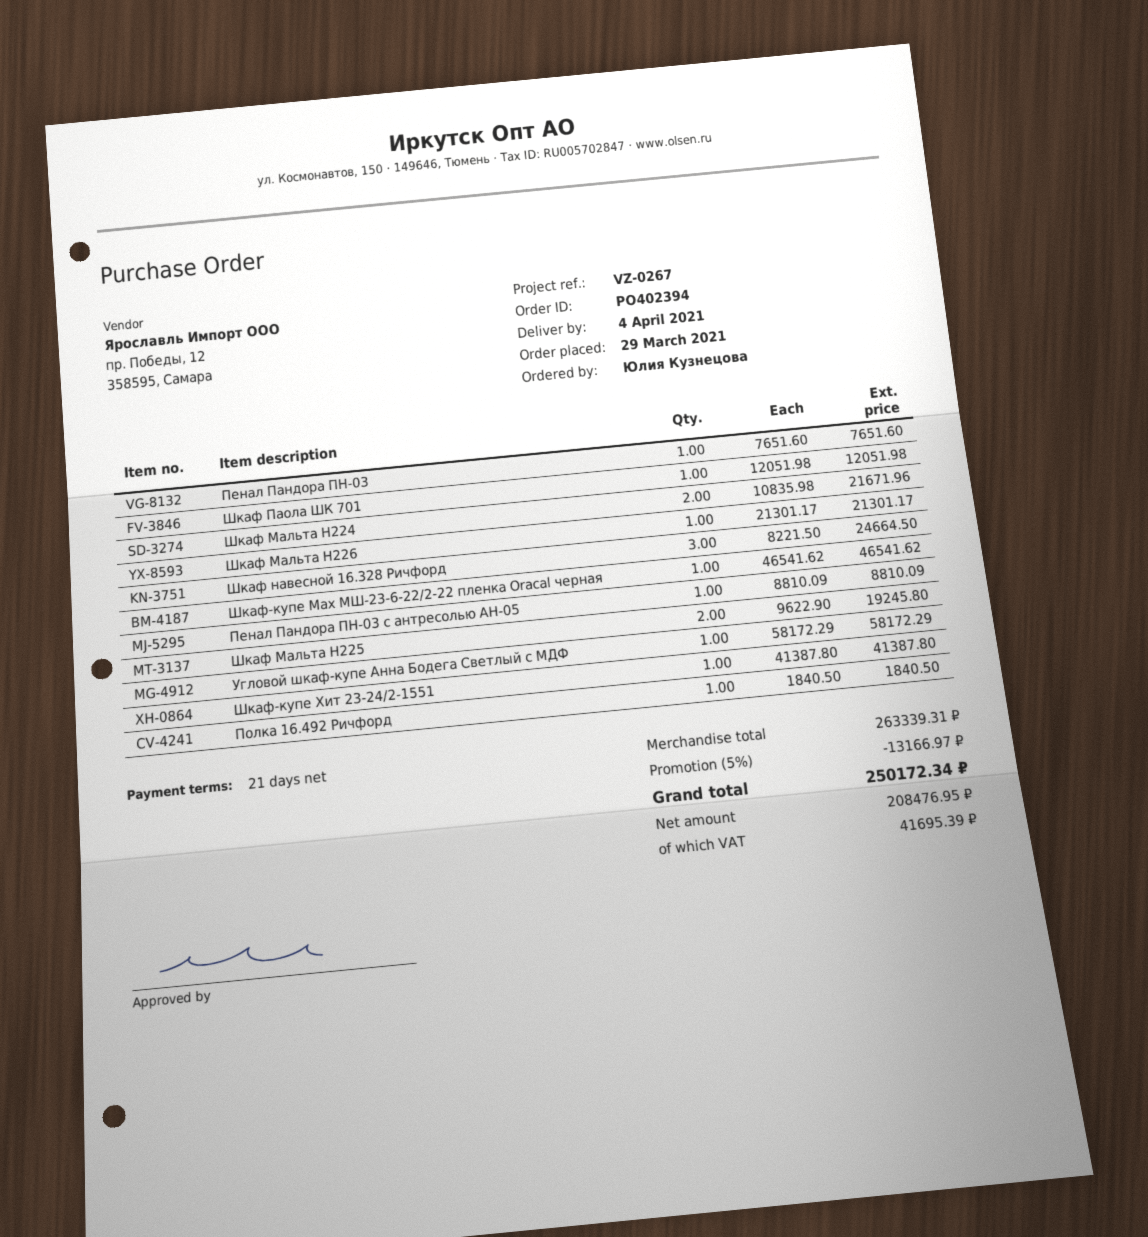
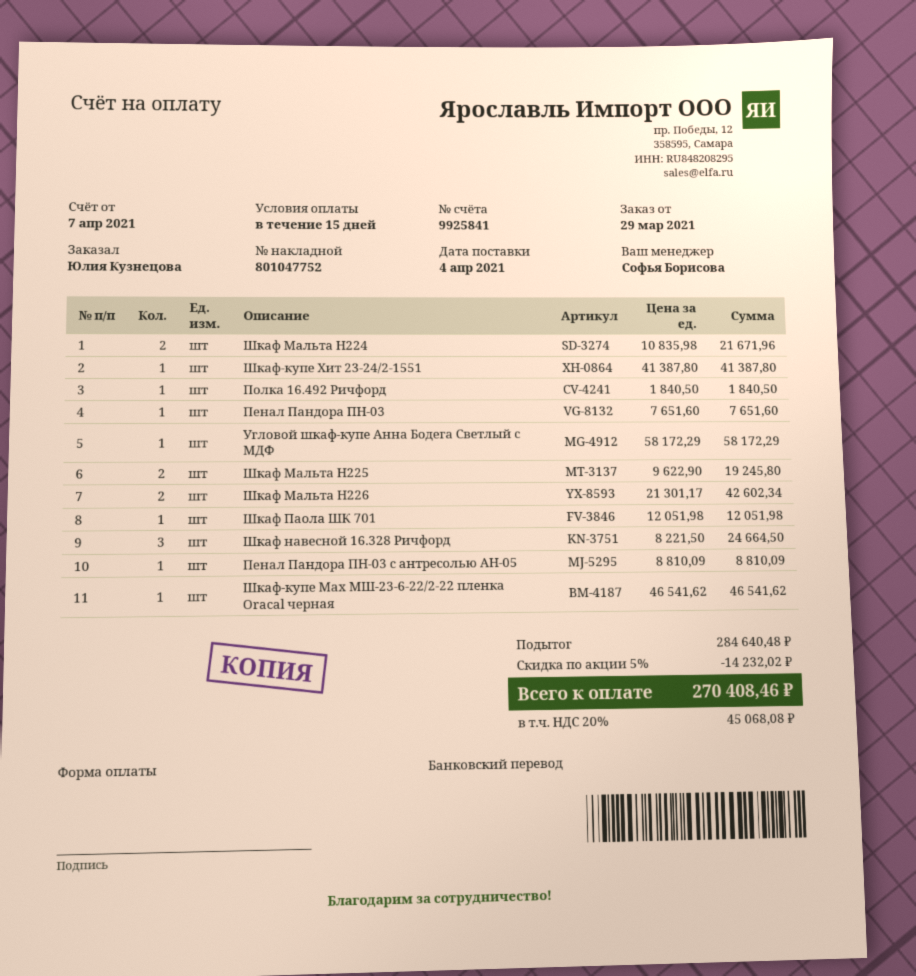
payment terms: 21 days -> 15 days
Шкаф Мальта H226: 1 x 21301.17 = 21301.17 -> 2 x 21301.17 = 42602.34
subtotal: 263339.31 -> 284640.48
discount: 5% = 13166.97 -> 5% = 14232.02
tax: 41695.39 -> 45068.08
total: 250172.34 -> 270408.46

